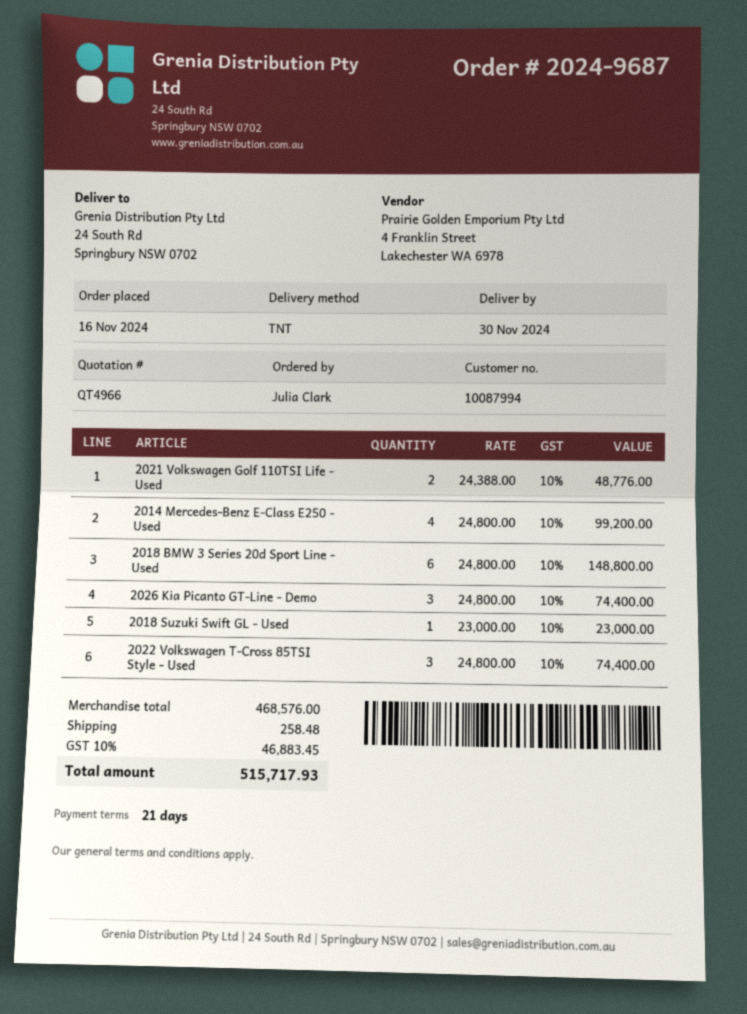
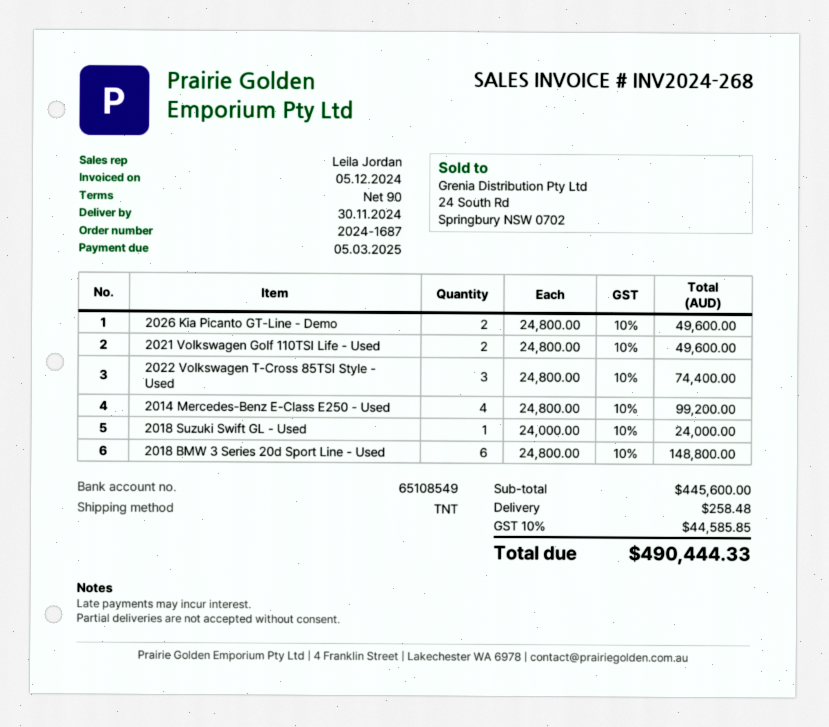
order number: 2024-9687 -> 2024-1687
payment terms: 21 days -> 90 days
2021 Volkswagen Golf 110TSI Life - Used: 2 x 24388.00 = 48776.00 -> 2 x 24800.00 = 49600.00
2026 Kia Picanto GT-Line - Demo: 3 x 24800.00 = 74400.00 -> 2 x 24800.00 = 49600.00
2018 Suzuki Swift GL - Used: 1 x 23000.00 = 23000.00 -> 1 x 24000.00 = 24000.00
subtotal: 468576.00 -> 445600.00
tax: 10% = 46883.45 -> 10% = 44585.85
total: 515717.93 -> 490444.33

